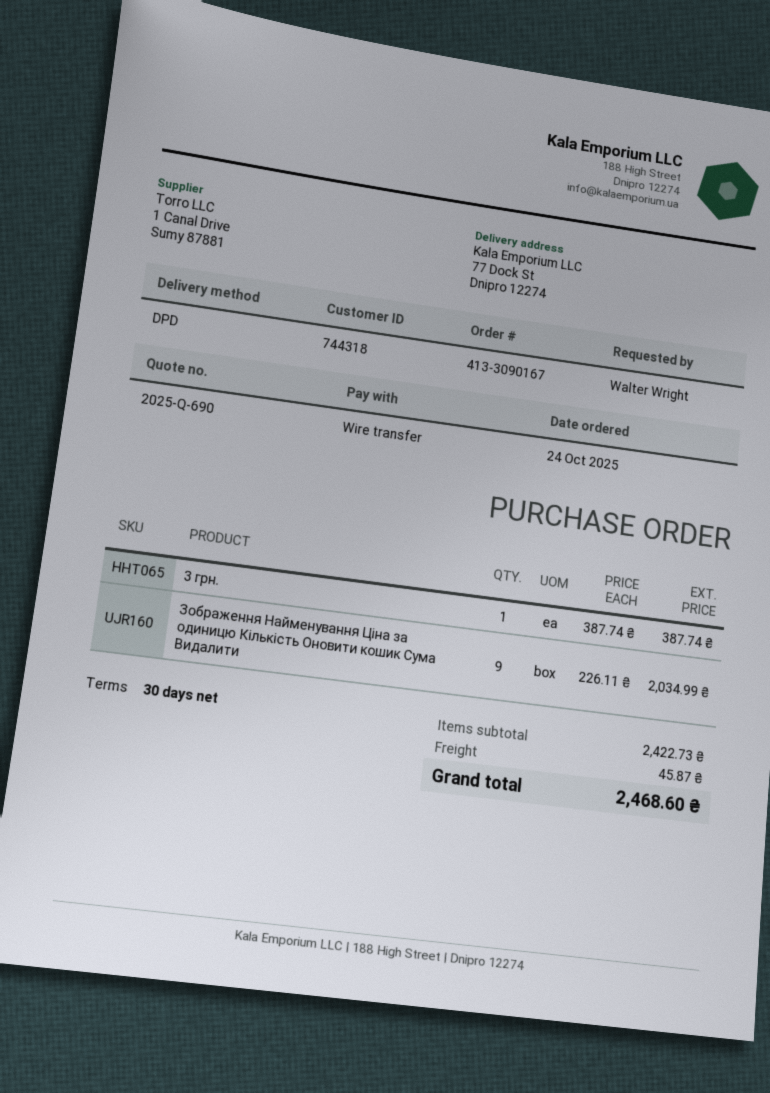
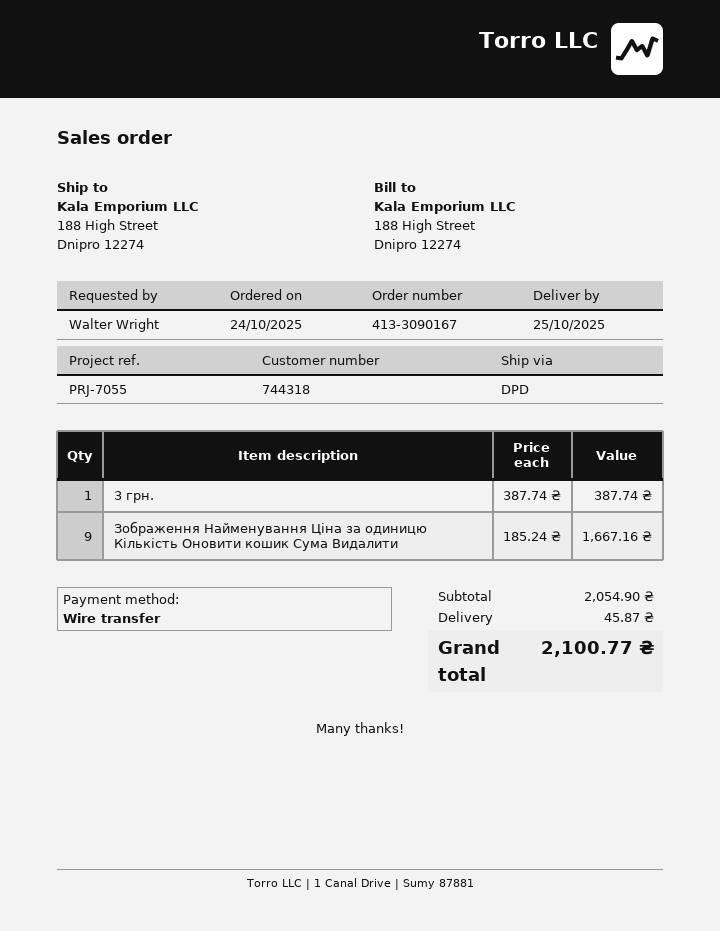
ship to: 77 Dock St, Dnipro 12274 -> 188 High Street, Dnipro 12274
Зображення Найменування Ціна за одиницю Кількість Оновити кошик Сума Видалити: 9 x 226.11 = 2034.99 -> 9 x 185.24 = 1667.16
subtotal: 2422.73 -> 2054.90
total: 2468.60 -> 2100.77

